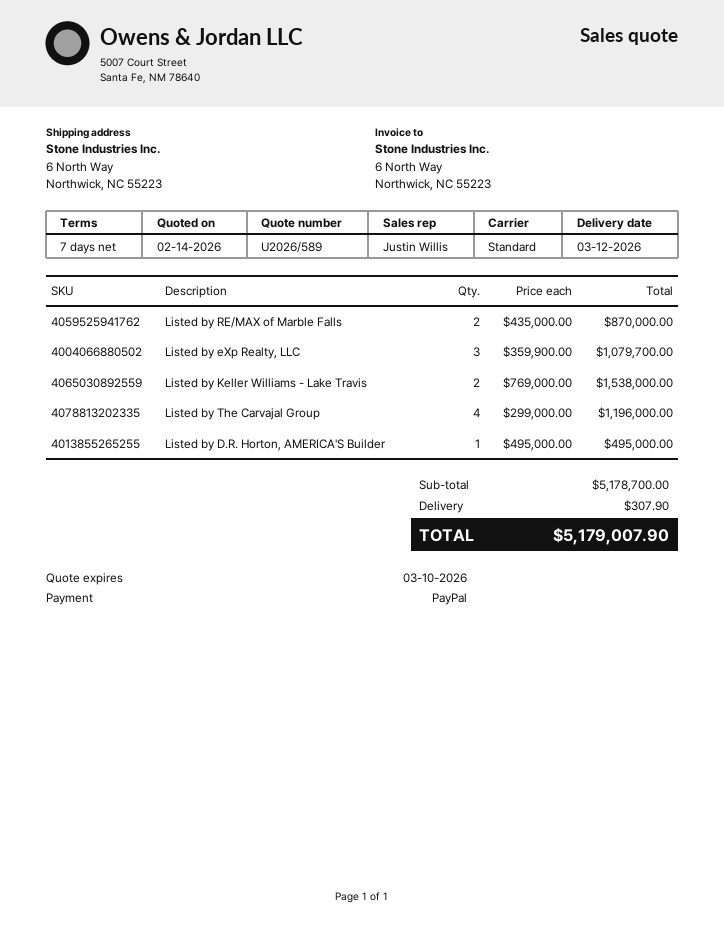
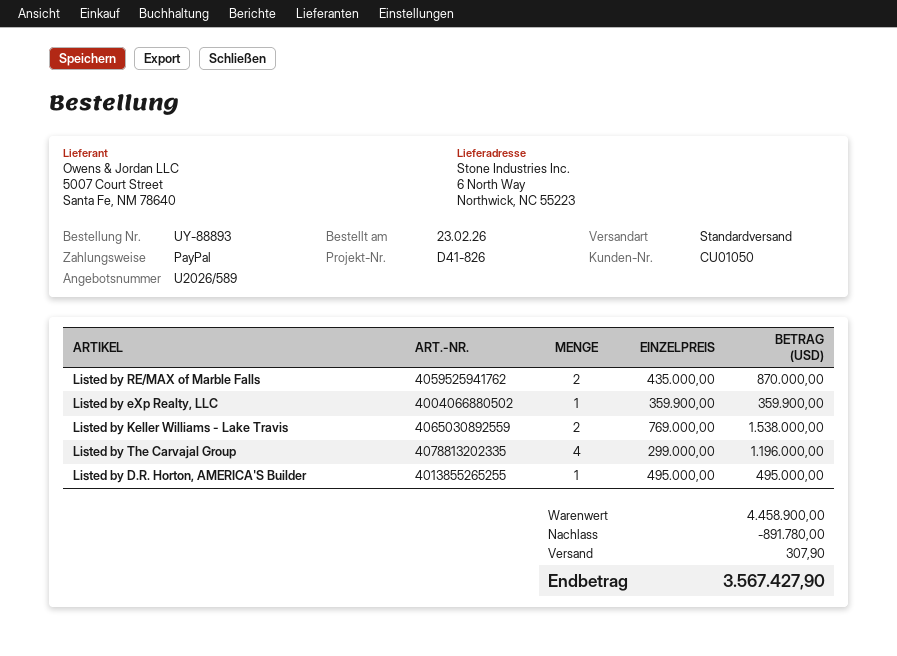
Listed by eXp Realty, LLC: 3 x 359900.00 = 1079700.00 -> 1 x 359900.00 = 359900.00
subtotal: 5178700.00 -> 4458900.00
discount: none -> 891780.00
total: 5179007.90 -> 3567427.90

